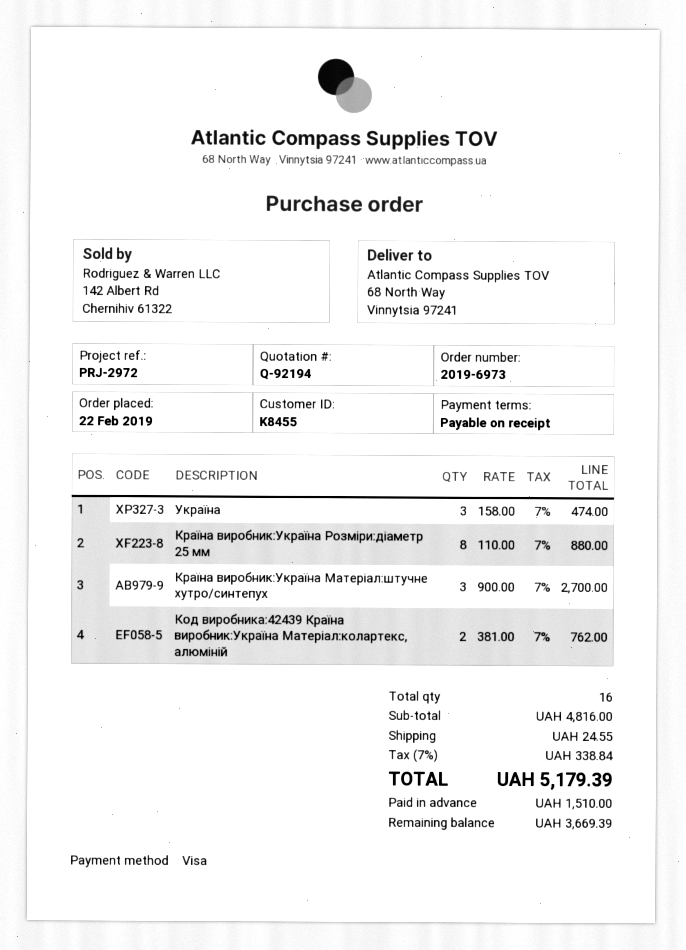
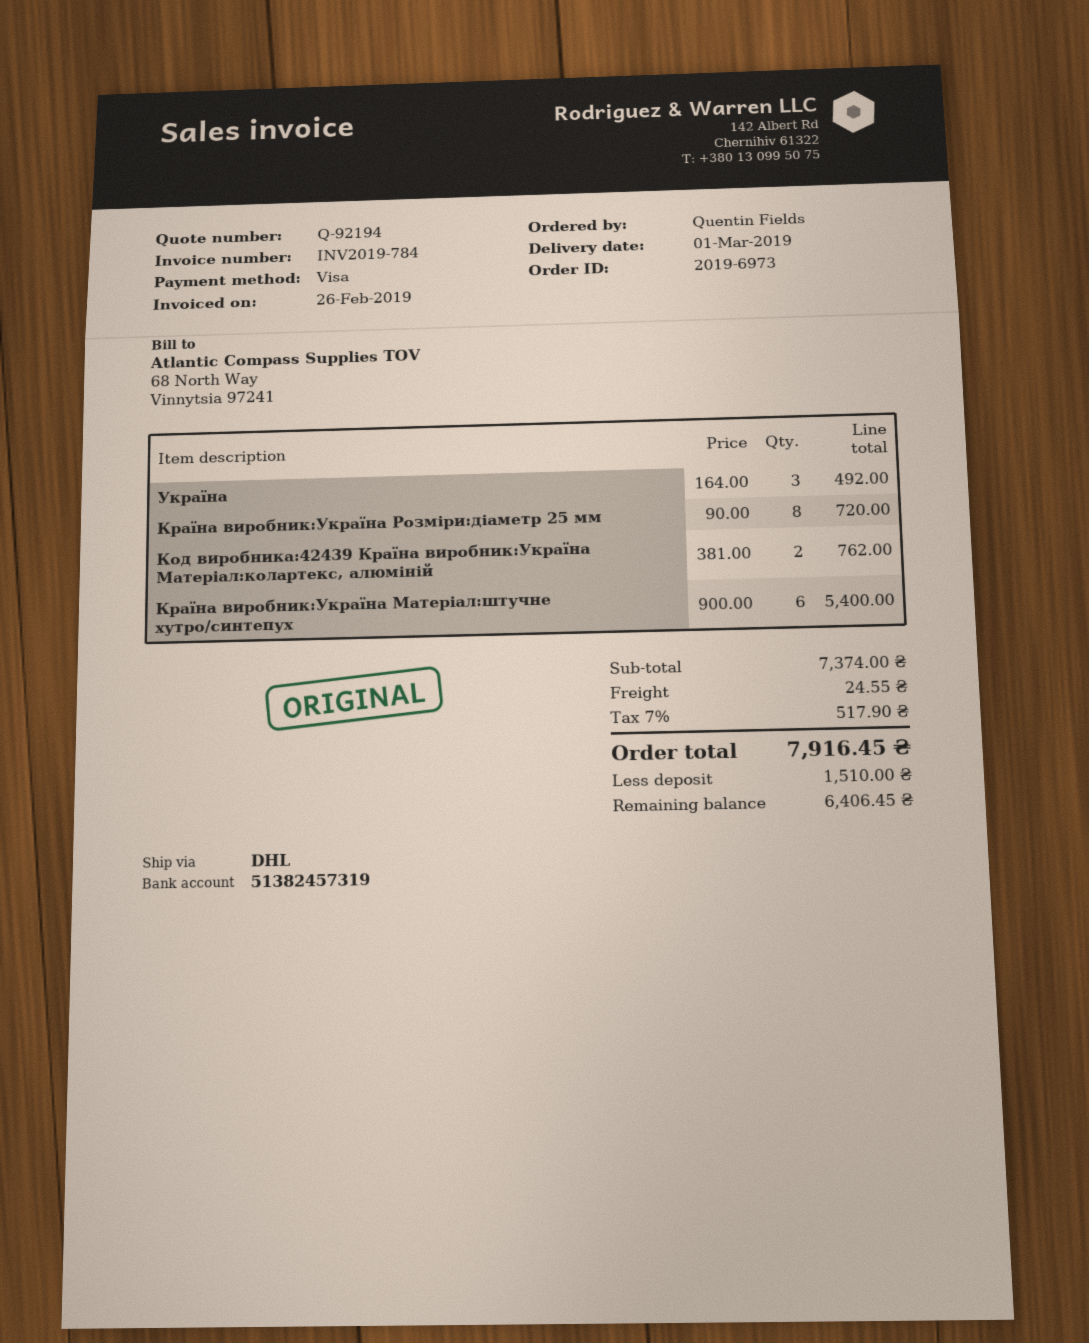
Україна: 3 x 158.00 = 474.00 -> 3 x 164.00 = 492.00
Країна виробник:Україна Розміри:діаметр 25 мм: 8 x 110.00 = 880.00 -> 8 x 90.00 = 720.00
Країна виробник:Україна Матеріал:штучне хутро/синтепух: 3 x 900.00 = 2700.00 -> 6 x 900.00 = 5400.00
subtotal: 4816.00 -> 7374.00
tax: 7% = 338.84 -> 7% = 517.90
total: 5179.39 -> 7916.45
balance: 3669.39 -> 6406.45

